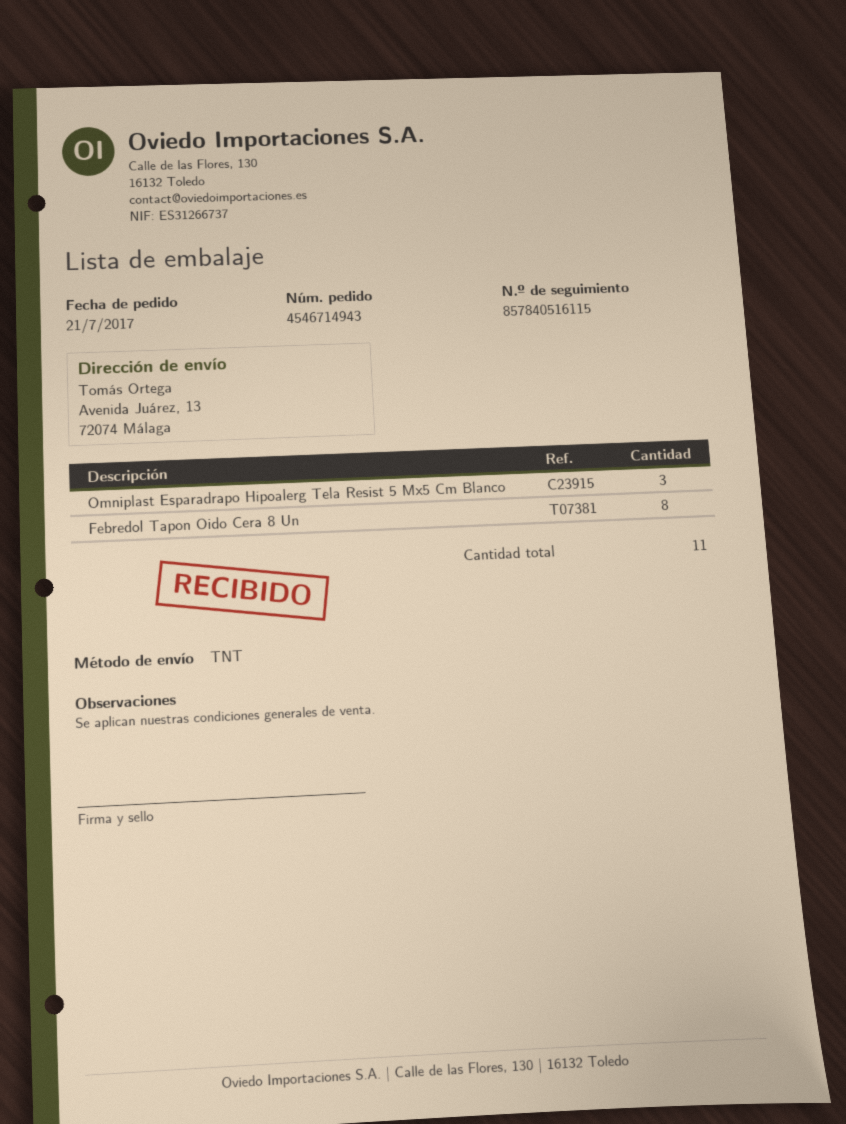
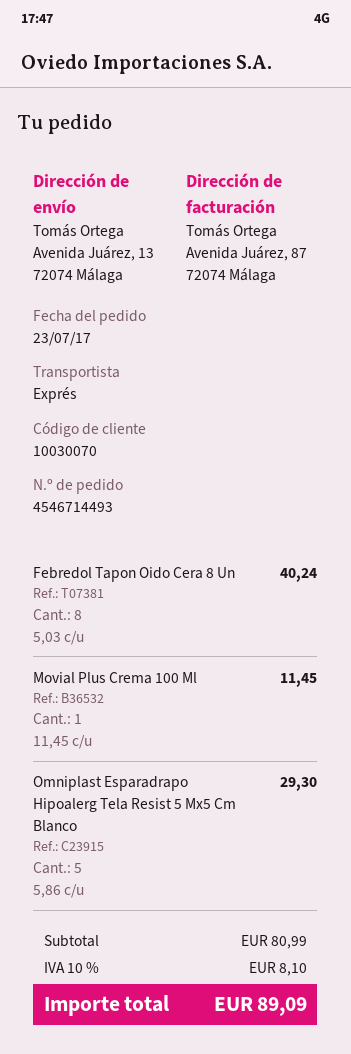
order number: 4546714943 -> 4546714493
order date: 2017-07-21 -> 2017-07-23
shipping method: TNT -> express
Omniplast Esparadrapo Hipoalerg Tela Resist 5 Mx5 Cm Blanco: 3 -> 5
Movial Plus Crema 100 Ml: none -> 1

